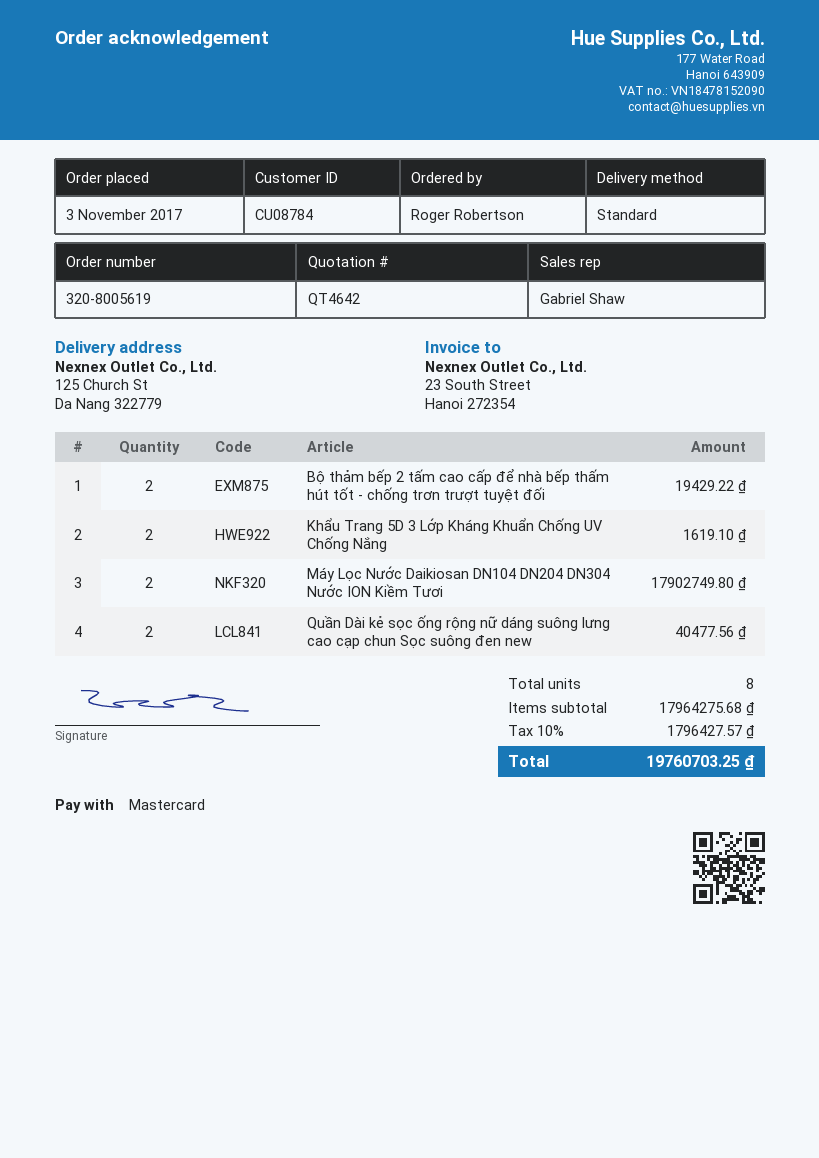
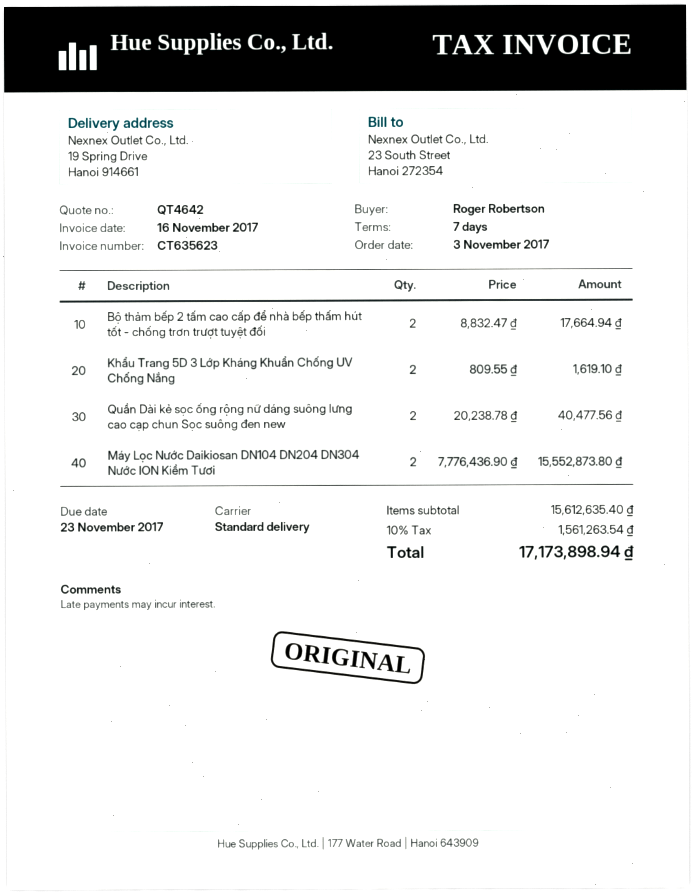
ship to: 125 Church St, Da Nang 322779 -> 19 Spring Drive, Hanoi 914661
Bộ thảm bếp 2 tấm cao cấp để nhà bếp thấm hút tốt - chống trơn trượt tuyệt đối: 2 for 19429.22 -> 2 for 17664.94
Máy Lọc Nước Daikiosan DN104 DN204 DN304 Nước ION Kiềm Tươi: 2 for 17902749.80 -> 2 for 15552873.80
subtotal: 17964275.68 -> 15612635.40
tax: 10% = 1796427.57 -> 10% = 1561263.54
total: 19760703.25 -> 17173898.94

